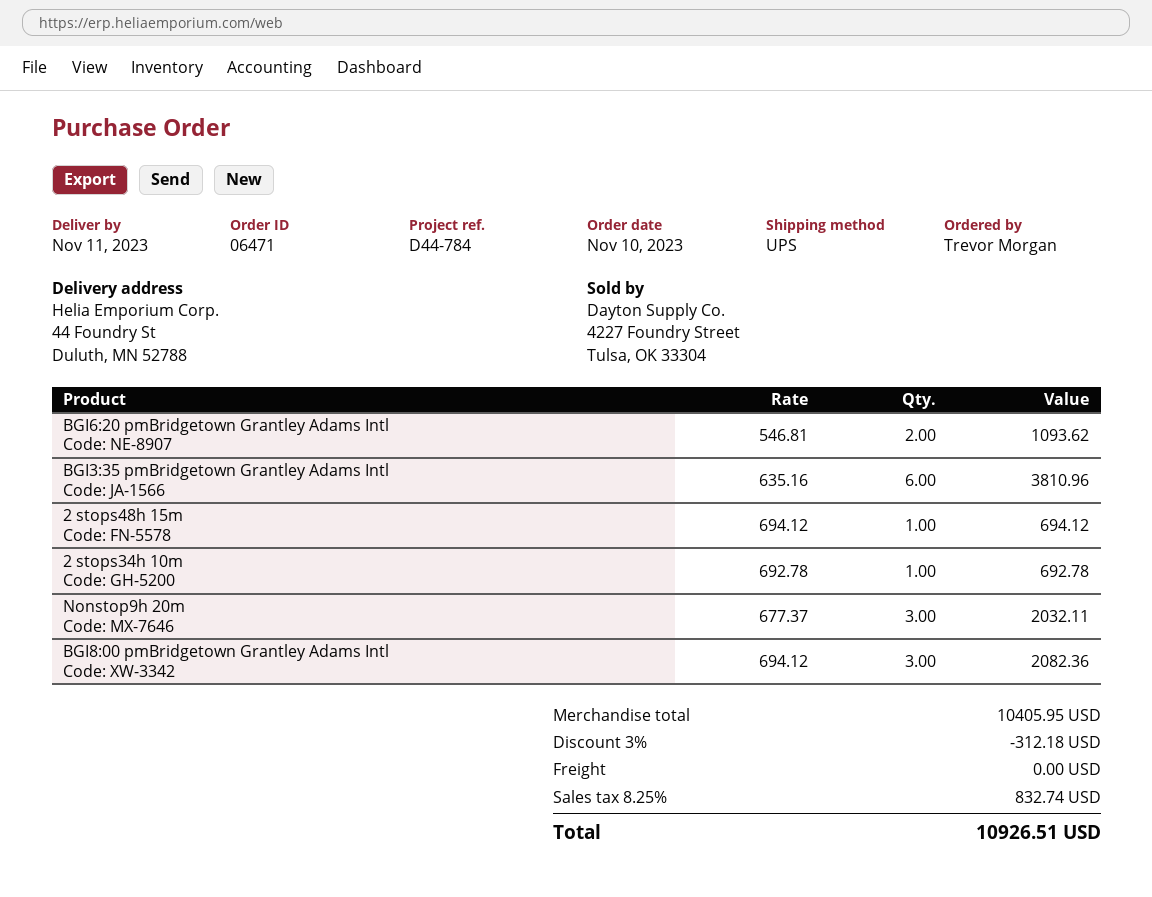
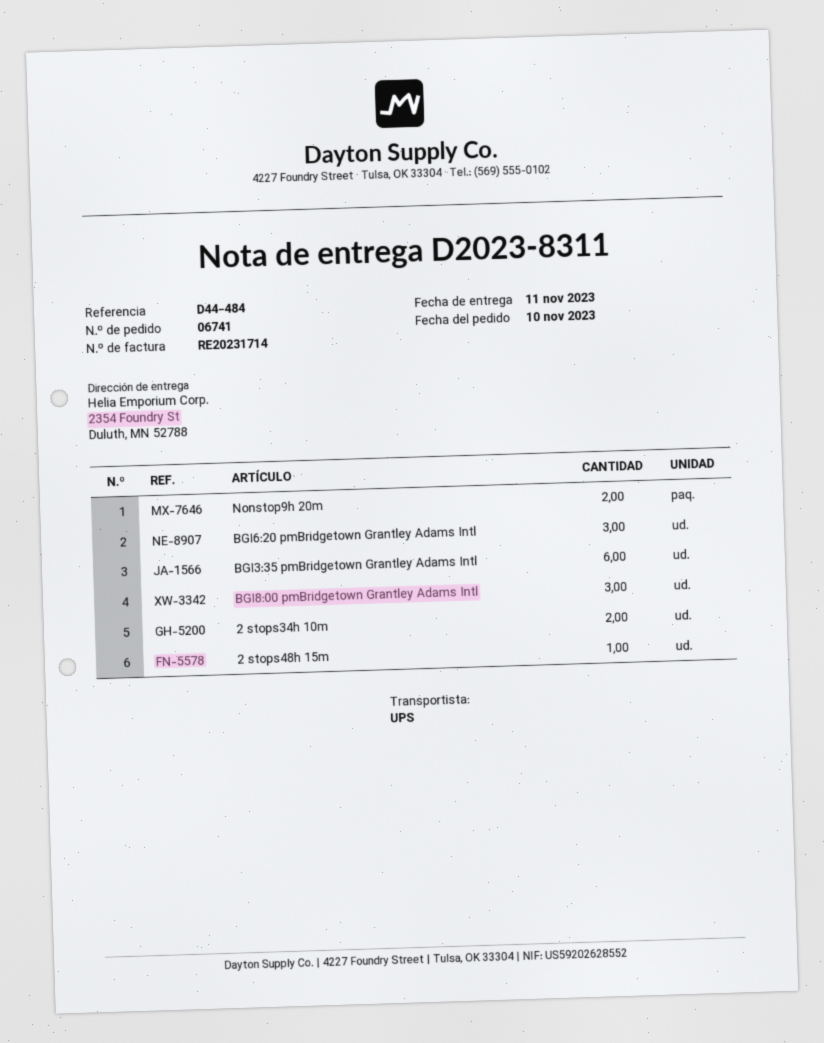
order number: 06471 -> 06741
reference: D44-784 -> D44-484
ship to: 44 Foundry St, Duluth, MN 52788 -> 2354 Foundry St, Duluth, MN 52788
BGI6:20 pmBridgetown Grantley Adams Intl: 2 -> 3
2 stops34h 10m: 1 -> 2
Nonstop9h 20m: 3 -> 2

